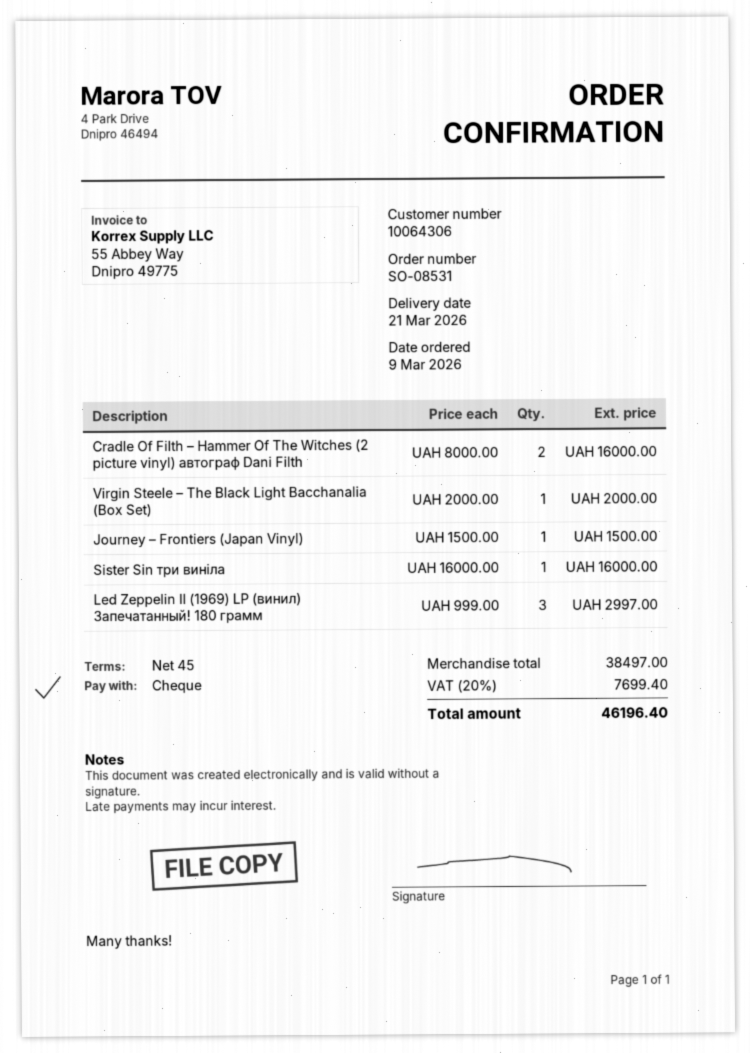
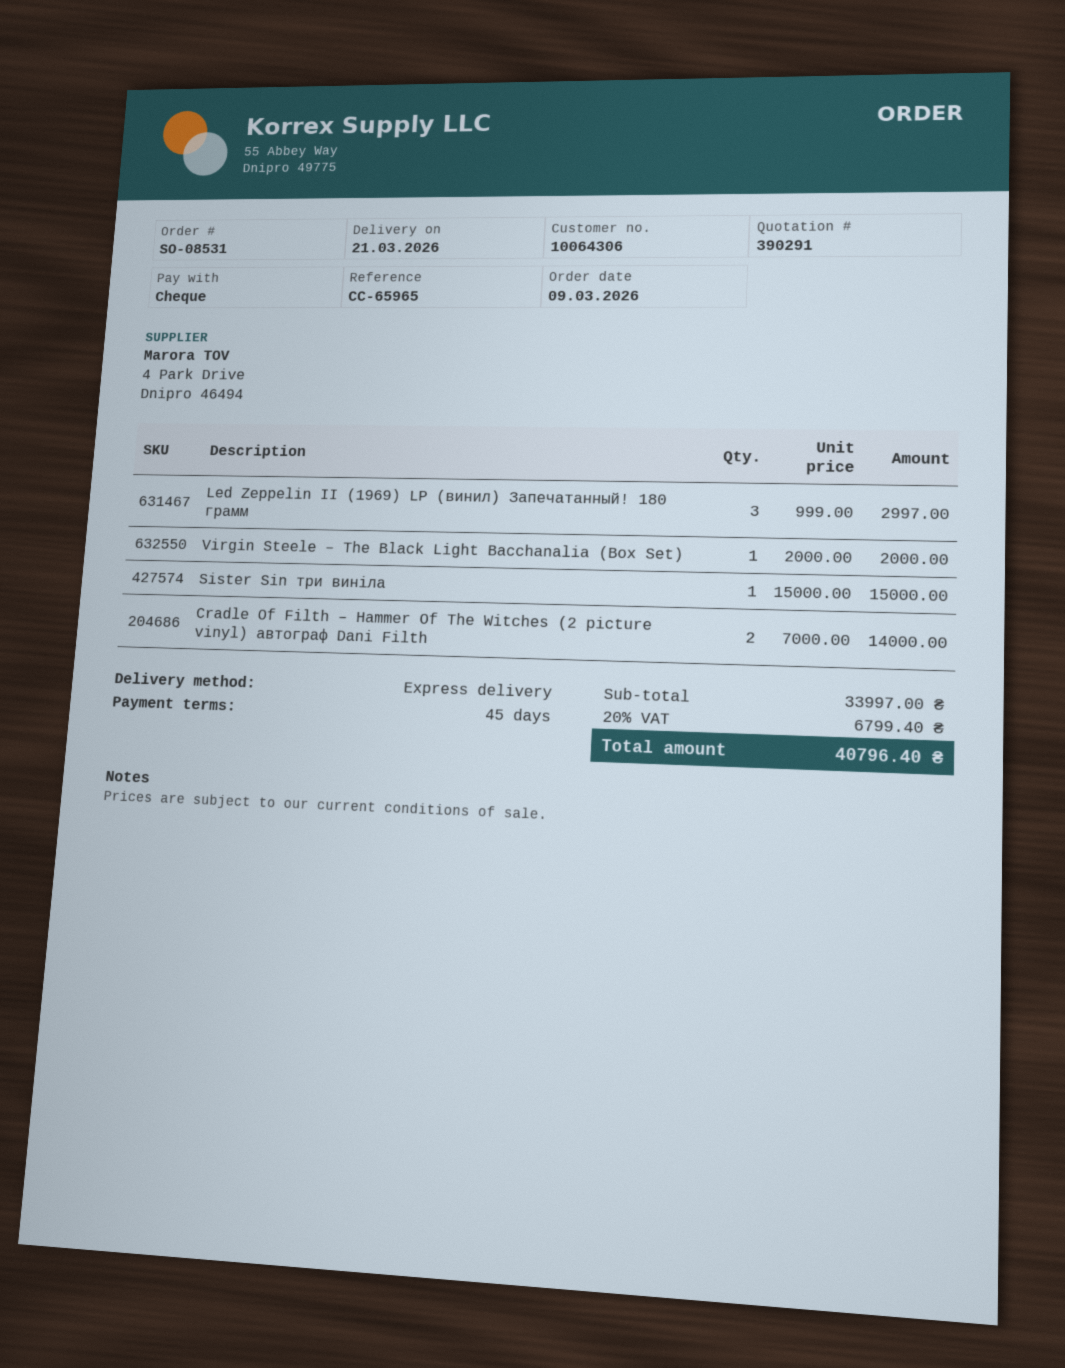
Cradle Of Filth – Hammer Of The Witches (2 picture vinyl) автограф Dani Filth: 2 x 8000.00 = 16000.00 -> 2 x 7000.00 = 14000.00
Journey – Frontiers (Japan Vinyl): 1 x 1500.00 = 1500.00 -> none
Sister Sin три виніла: 1 x 16000.00 = 16000.00 -> 1 x 15000.00 = 15000.00
subtotal: 38497.00 -> 33997.00
tax: 20% = 7699.40 -> 20% = 6799.40
total: 46196.40 -> 40796.40

